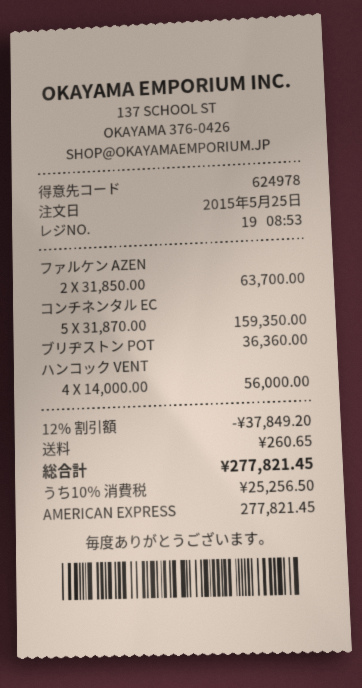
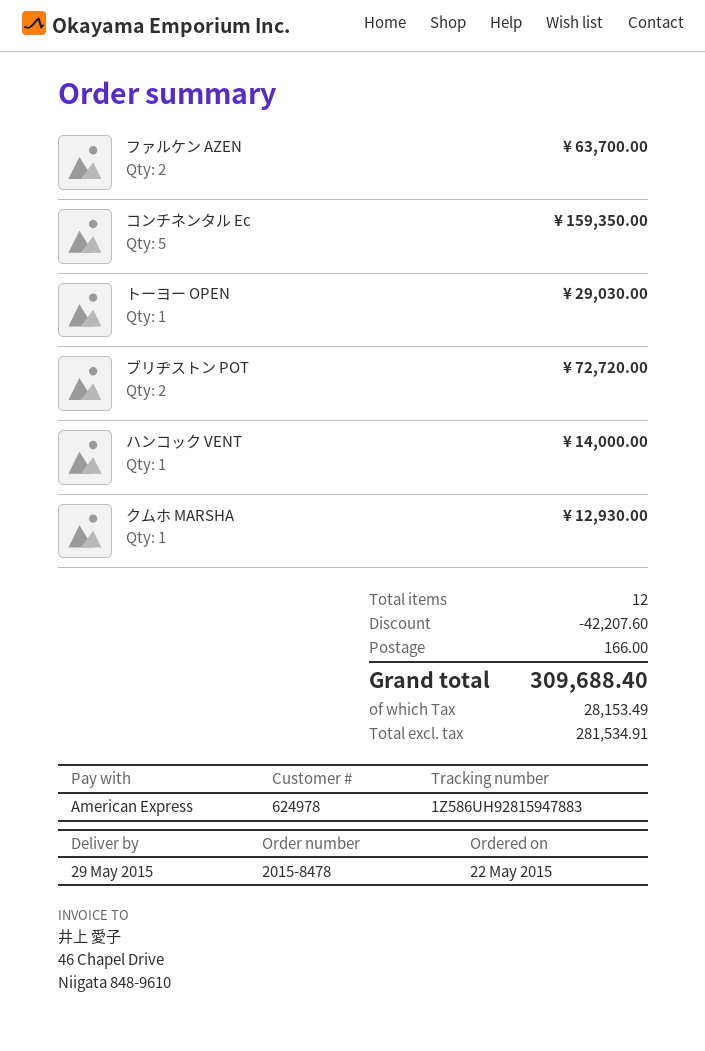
order date: 2015-05-25 -> 2015-05-22
ブリヂストン POT: 1 for 36360.00 -> 2 for 72720.00
ハンコック VENT: 4 for 56000.00 -> 1 for 14000.00
トーヨー OPEN: none -> 1 for 29030.00
クムホ MARSHA: none -> 1 for 12930.00
discount: 37849.20 -> 42207.60
shipping: 260.65 -> 166.00
tax: 25256.50 -> 28153.49
total: 277821.45 -> 309688.40

